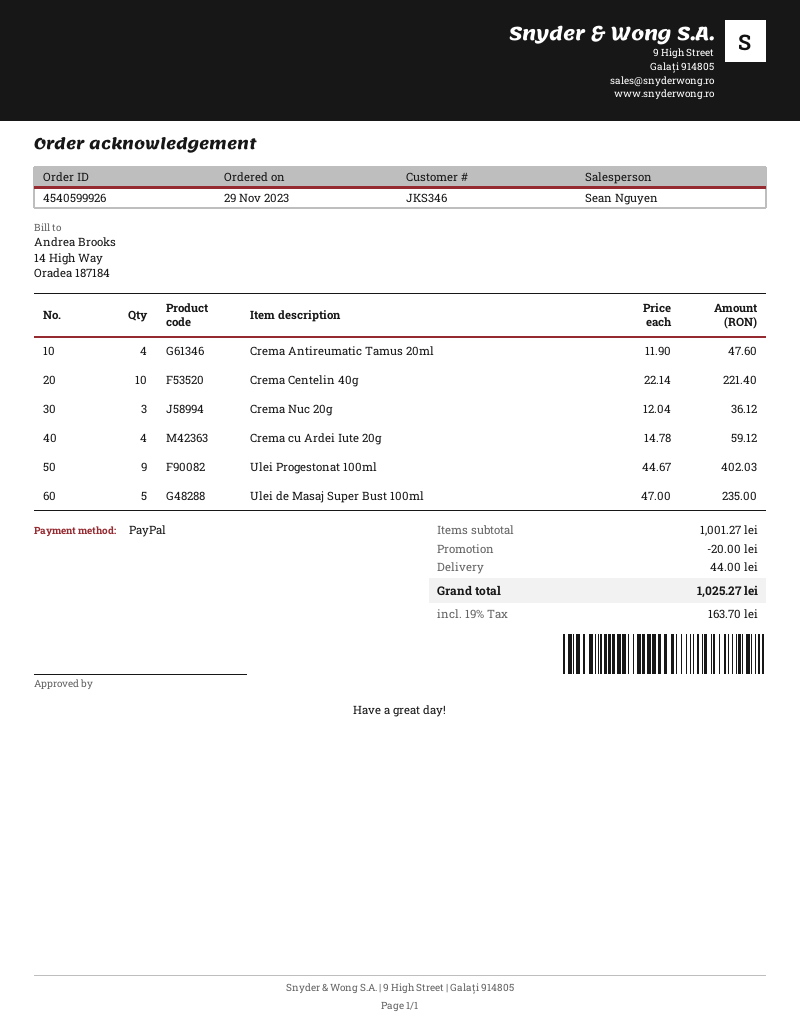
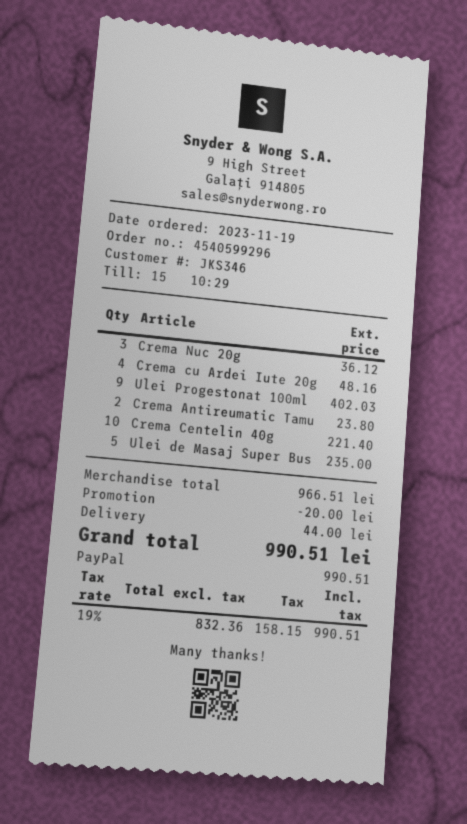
order number: 4540599926 -> 4540599296
order date: 2023-11-29 -> 2023-11-19
Crema Antireumatic Tamus 20ml: 4 for 47.60 -> 2 for 23.80
Crema cu Ardei Iute 20g: 4 for 59.12 -> 4 for 48.16
subtotal: 1001.27 -> 966.51
tax: 19% = 163.70 -> 19% = 158.15
total: 1025.27 -> 990.51

